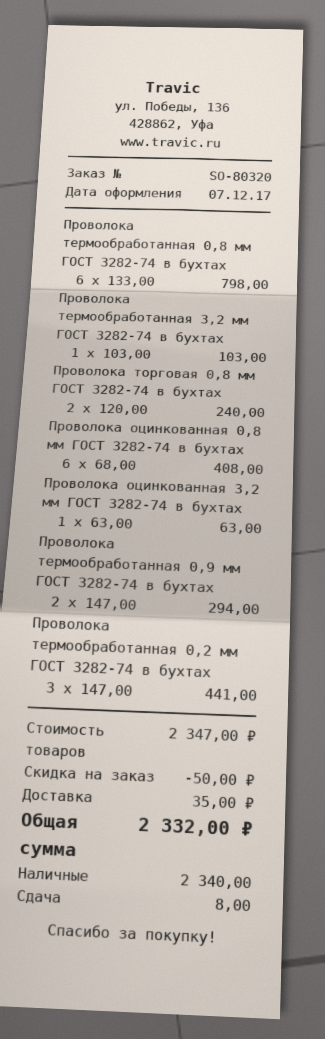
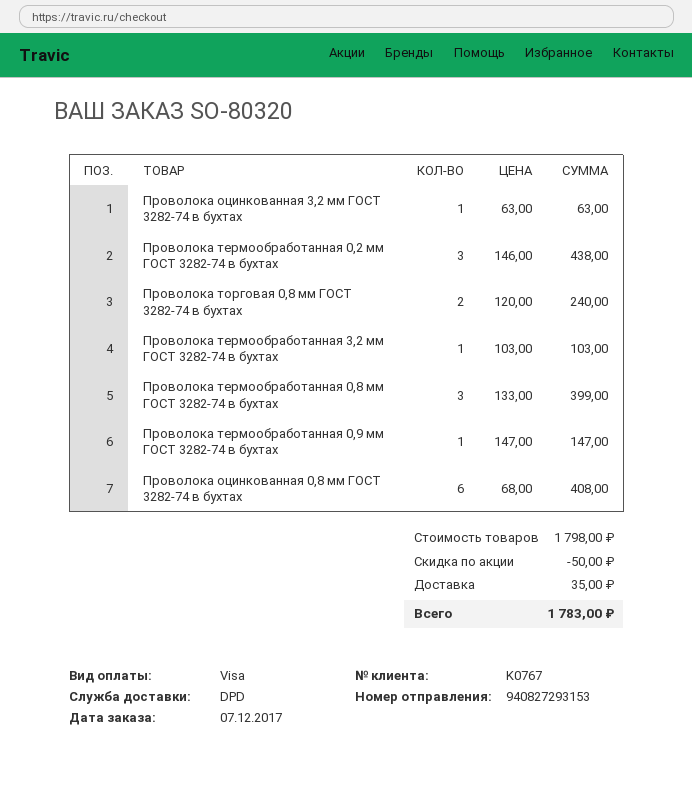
payment method: cash -> Visa
Проволока термообработанная 0,8 мм ГОСТ 3282-74 в бухтах: 6 x 133.00 = 798.00 -> 3 x 133.00 = 399.00
Проволока термообработанная 0,9 мм ГОСТ 3282-74 в бухтах: 2 x 147.00 = 294.00 -> 1 x 147.00 = 147.00
Проволока термообработанная 0,2 мм ГОСТ 3282-74 в бухтах: 3 x 147.00 = 441.00 -> 3 x 146.00 = 438.00
subtotal: 2347.00 -> 1798.00
total: 2332.00 -> 1783.00

